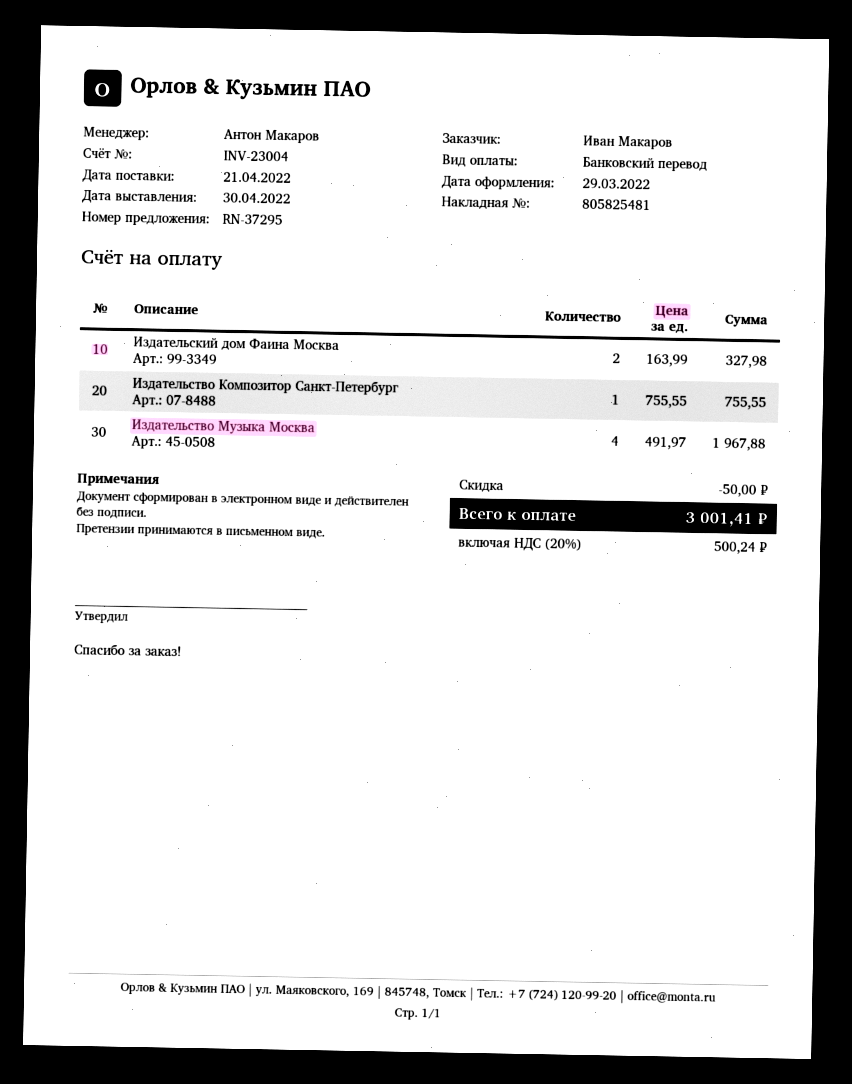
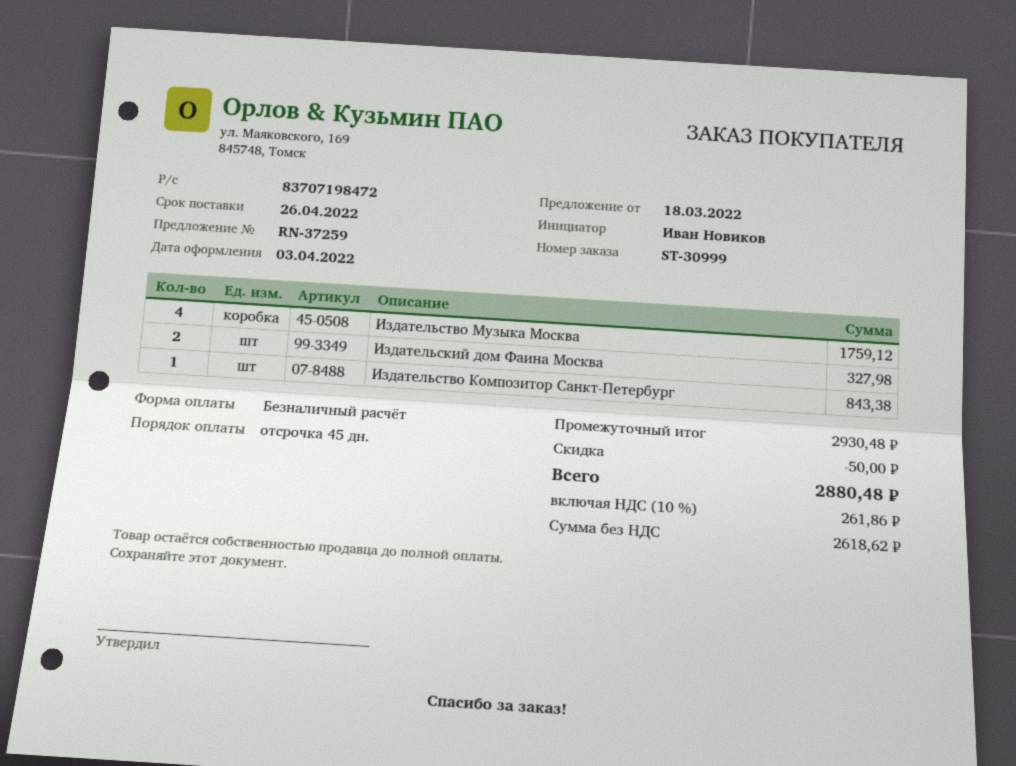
quote number: RN-37295 -> RN-37259
order date: 2022-03-29 -> 2022-04-03
delivery date: 2022-04-21 -> 2022-04-26
ordered by: Иван Макаров -> Иван Новиков
Издательство Композитор Санкт-Петербург: 1 for 755.55 -> 1 for 843.38
Издательство Музыка Москва: 4 for 1967.88 -> 4 for 1759.12
tax: 20% = 500.24 -> 10% = 261.86
total: 3001.41 -> 2880.48

